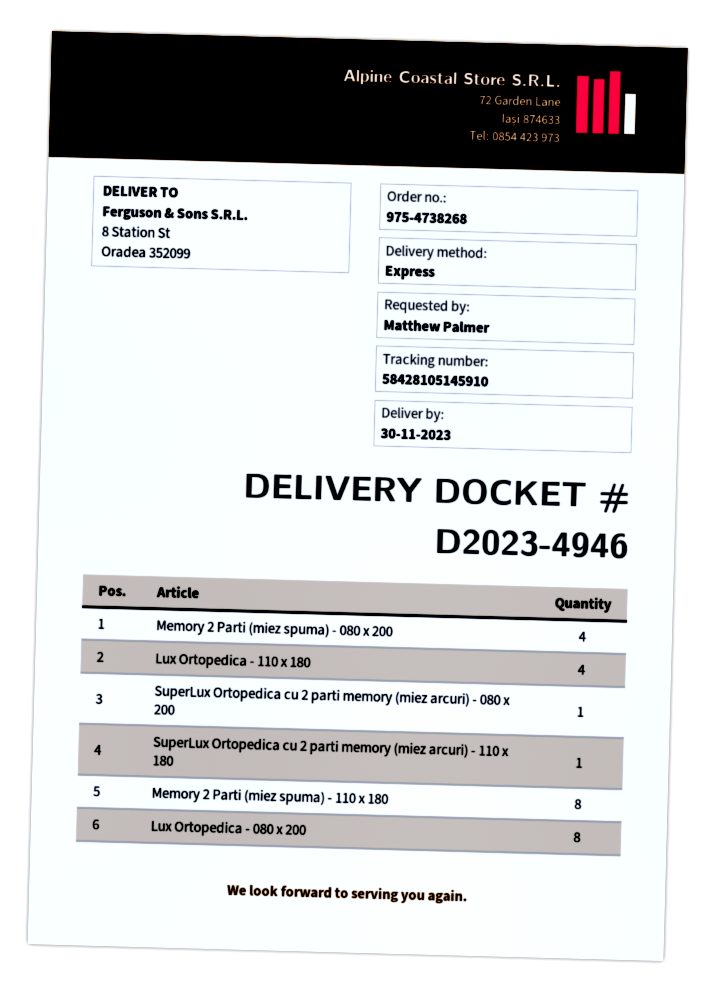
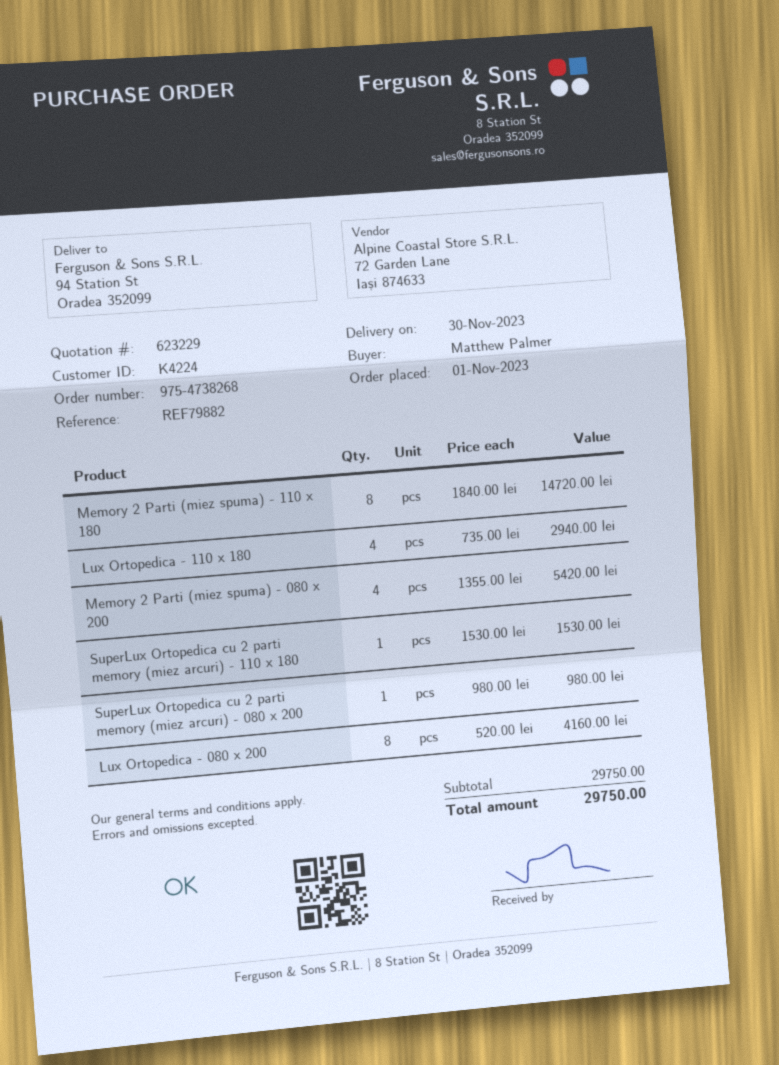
ship to: 8 Station St, Oradea 352099 -> 94 Station St, Oradea 352099

